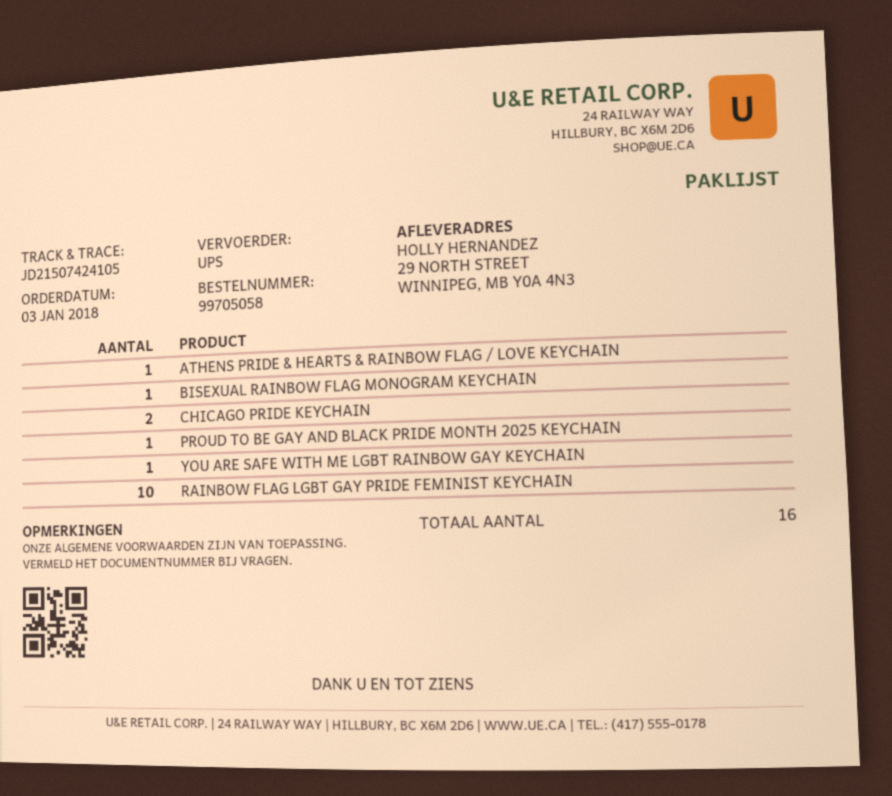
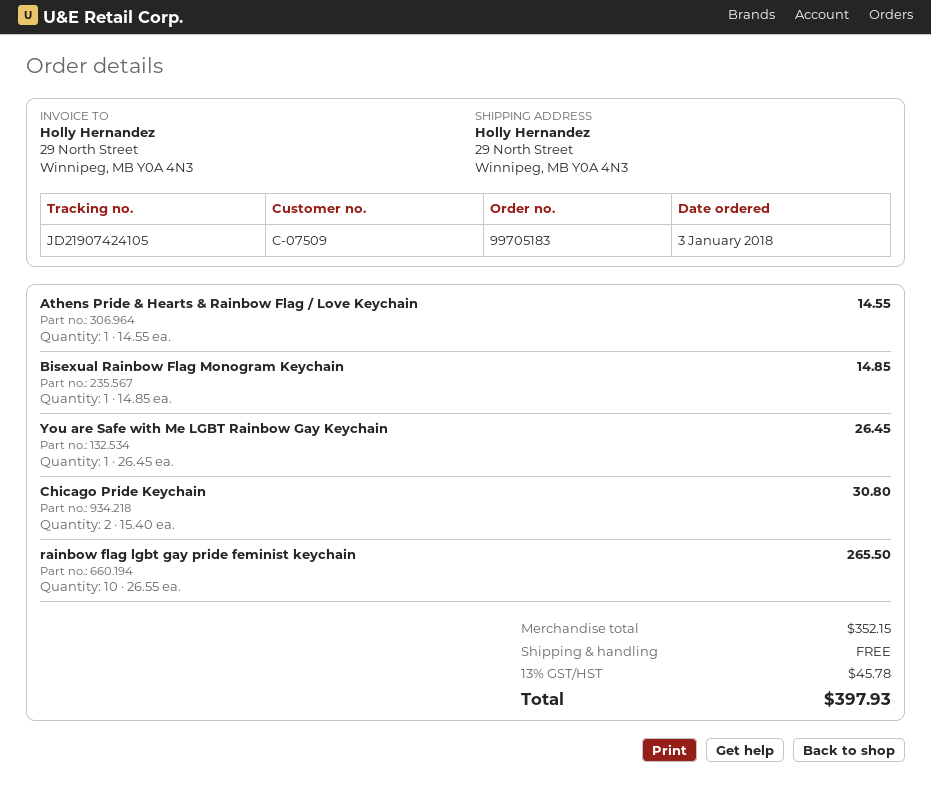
order number: 99705058 -> 99705183
tracking number: JD21507424105 -> JD21907424105
PROUD TO BE GAY AND BLACK PRIDE MONTH 2025 KEYCHAIN: 1 -> none

